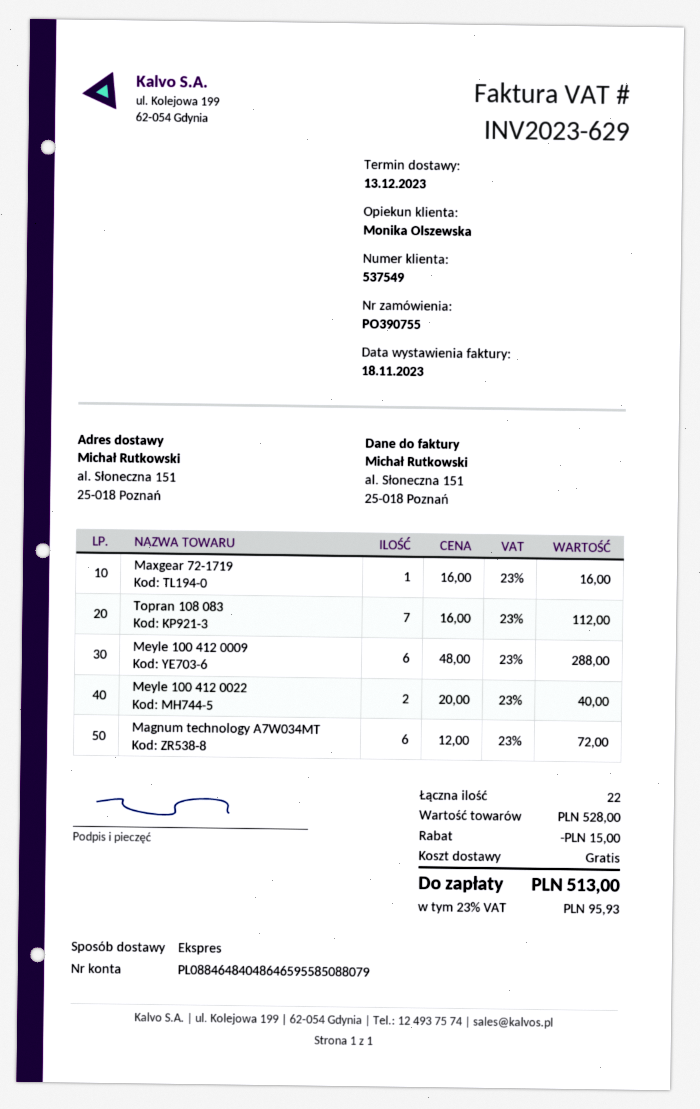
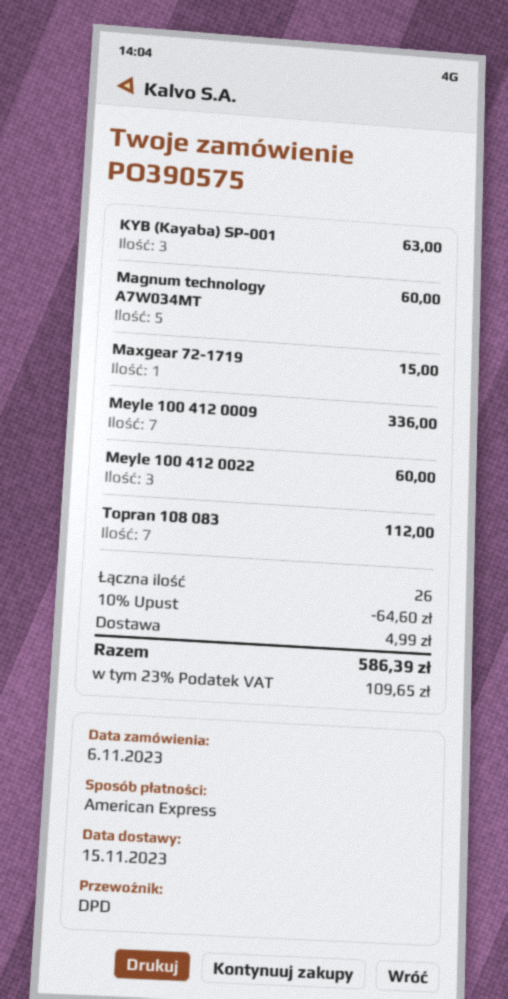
order number: PO390755 -> PO390575
delivery date: 2023-12-13 -> 2023-11-15
shipping method: express -> DPD
Maxgear 72-1719: 1 for 16.00 -> 1 for 15.00
Meyle 100 412 0009: 6 for 288.00 -> 7 for 336.00
Meyle 100 412 0022: 2 for 40.00 -> 3 for 60.00
Magnum technology A7W034MT: 6 for 72.00 -> 5 for 60.00
KYB (Kayaba) SP-001: none -> 3 for 63.00
total quantity: 22 -> 26
discount: 15.00 -> 64.60
shipping: 0.00 -> 4.99
tax: 23% = 95.93 -> 23% = 109.65
total: 513.00 -> 586.39

